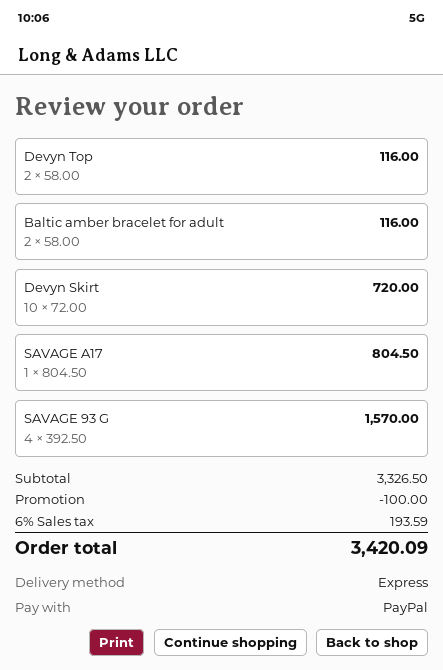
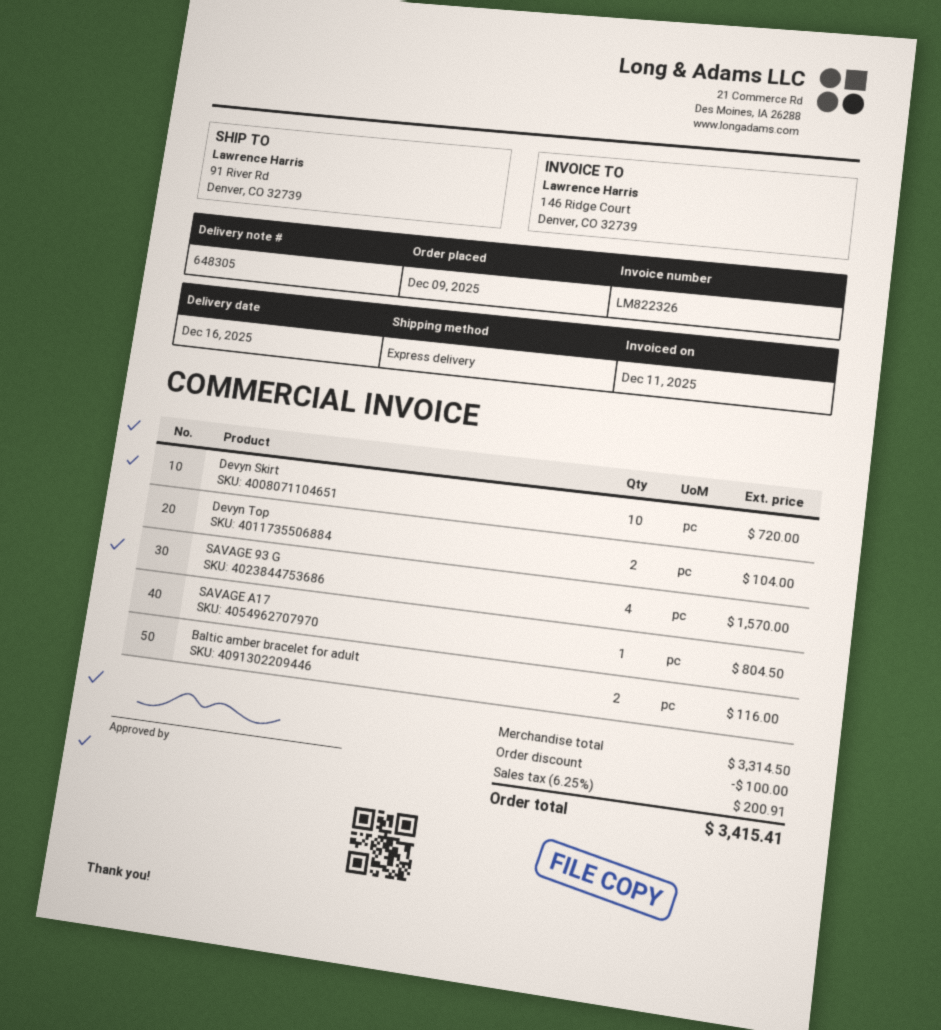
Devyn Top: 2 for 116.00 -> 2 for 104.00
subtotal: 3326.50 -> 3314.50
tax: 6% = 193.59 -> 6.25% = 200.91
total: 3420.09 -> 3415.41

